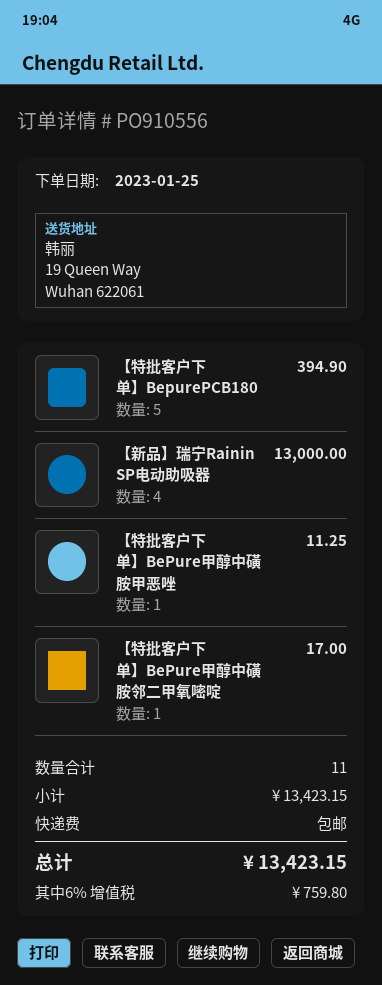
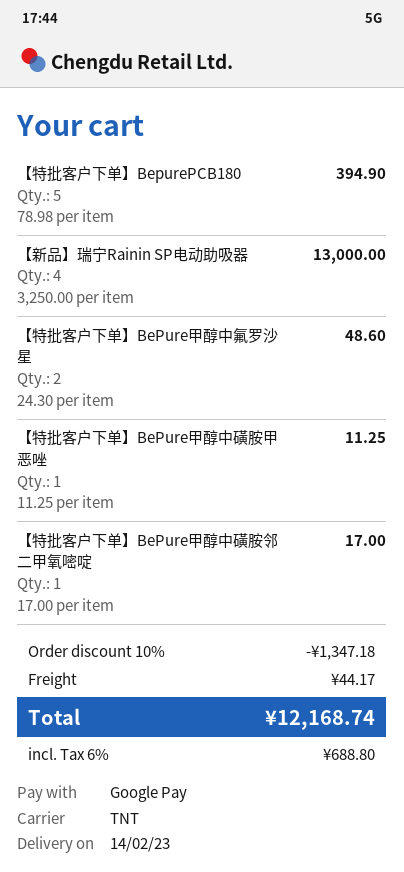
【特批客户下单】BePure甲醇中氟罗沙星: none -> 2 for 48.60
discount: none -> 10% = 1347.18
shipping: 0.00 -> 44.17
tax: 6% = 759.80 -> 6% = 688.80
total: 13423.15 -> 12168.74

